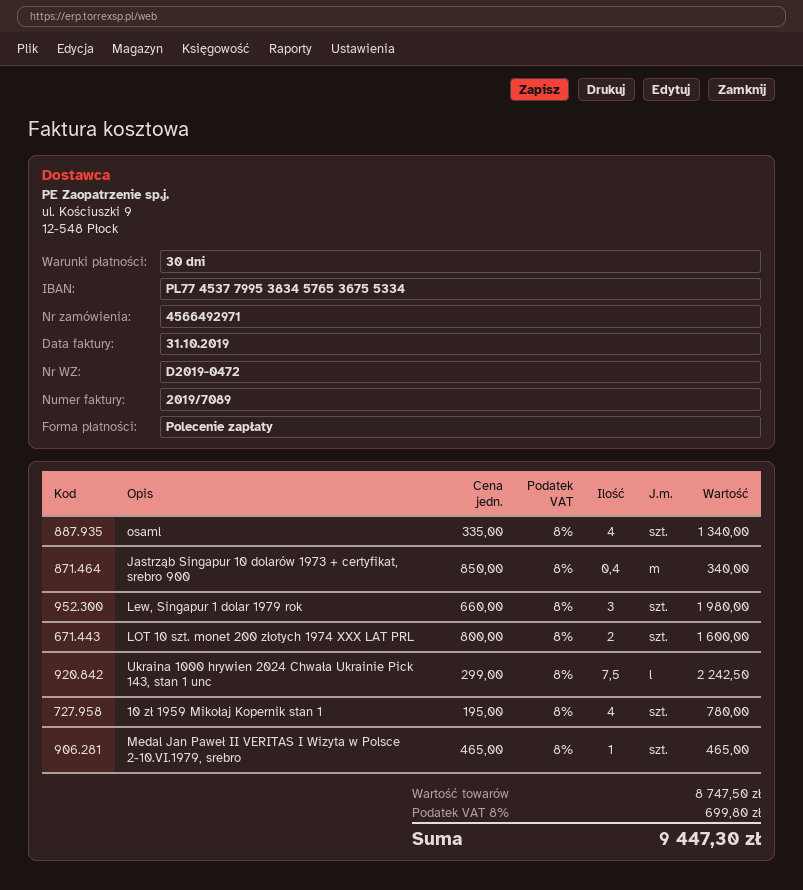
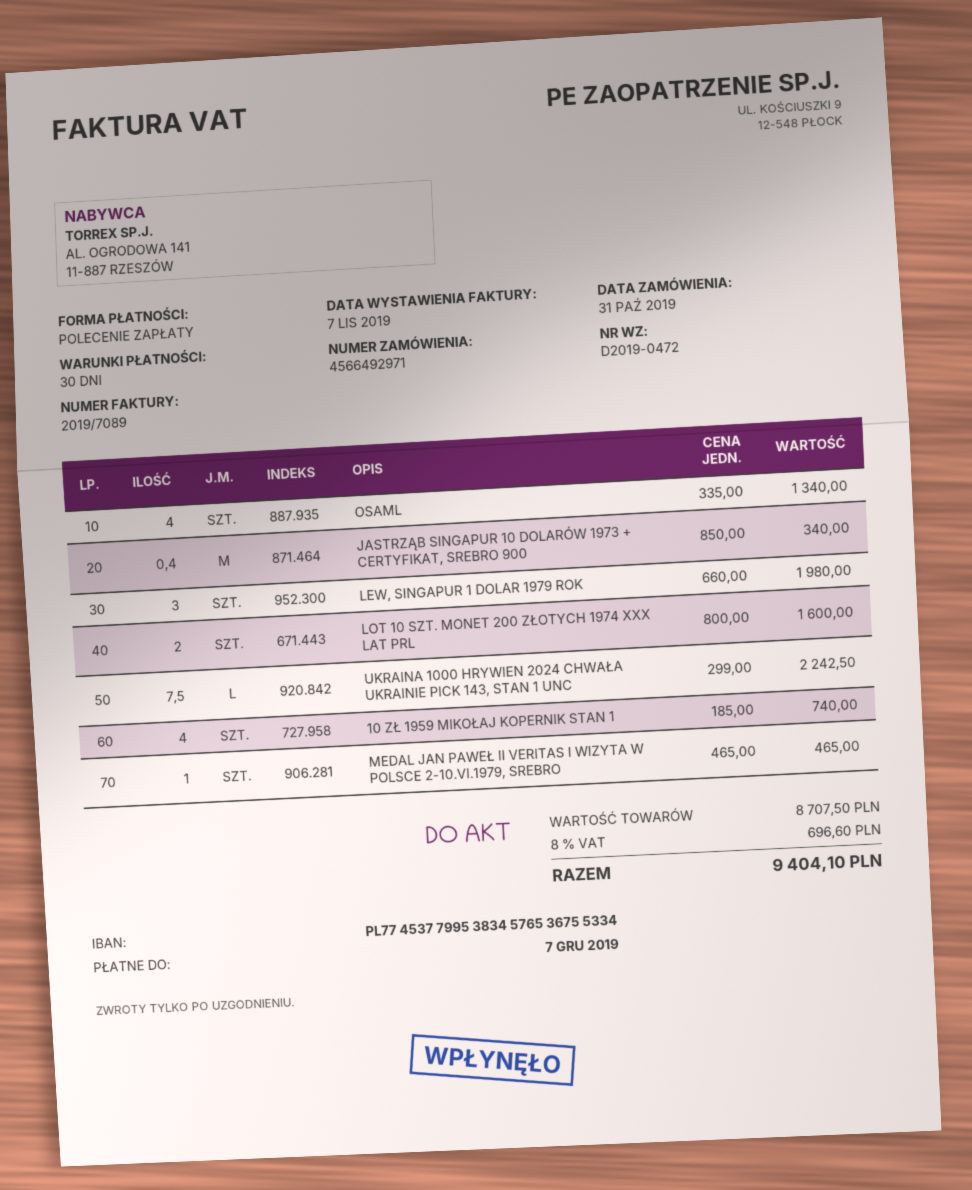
invoice date: 2019-10-31 -> 2019-11-07
10 zł 1959 Mikołaj Kopernik stan 1: 4 x 195.00 = 780.00 -> 4 x 185.00 = 740.00
subtotal: 8747.50 -> 8707.50
tax: 8% = 699.80 -> 8% = 696.60
total: 9447.30 -> 9404.10

